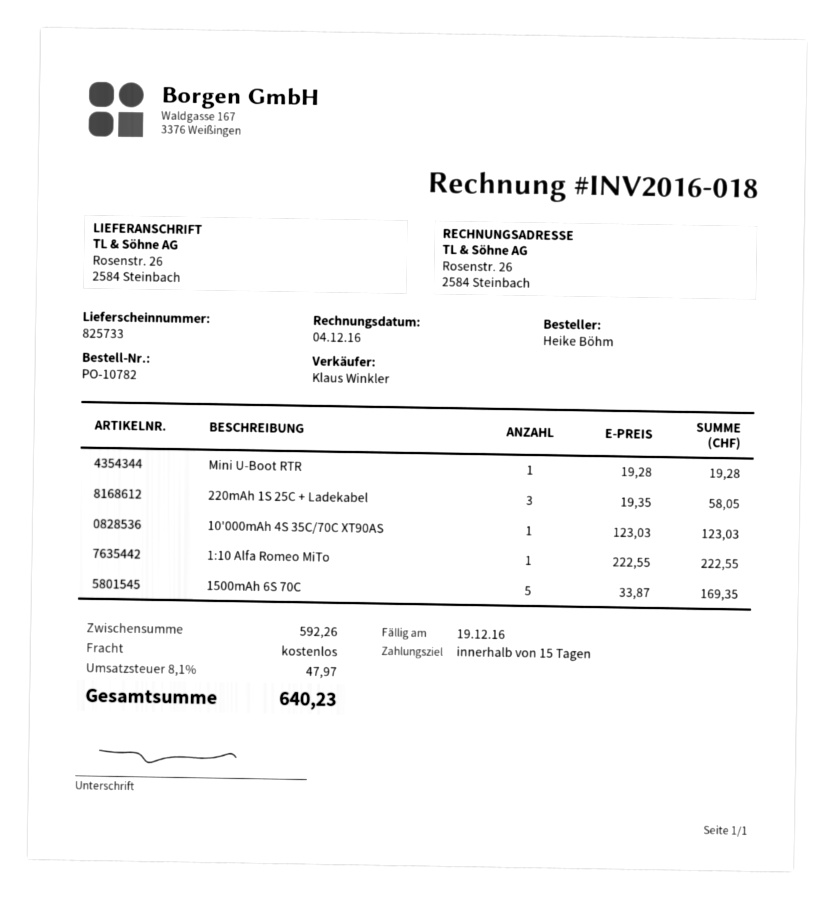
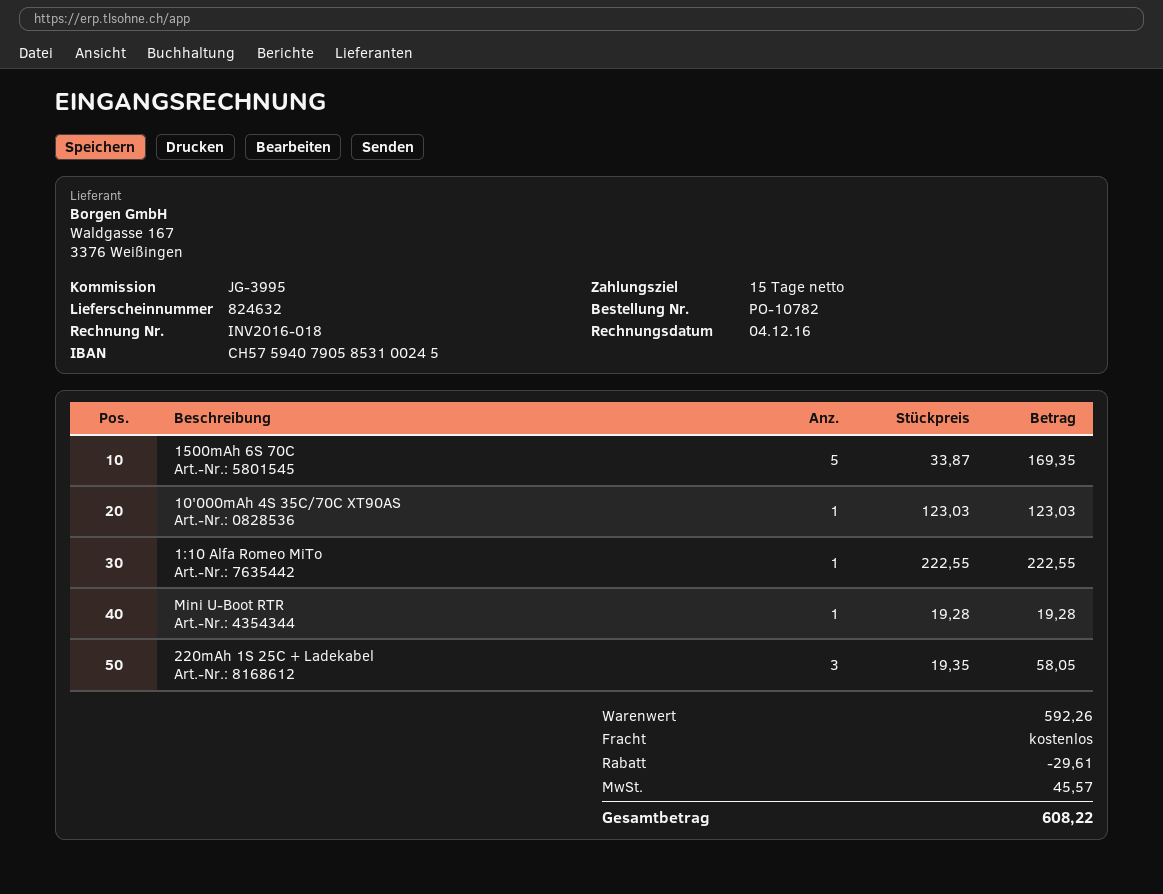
delivery note number: 825733 -> 824632
discount: none -> 29.61
tax: 47.97 -> 45.57
total: 640.23 -> 608.22

